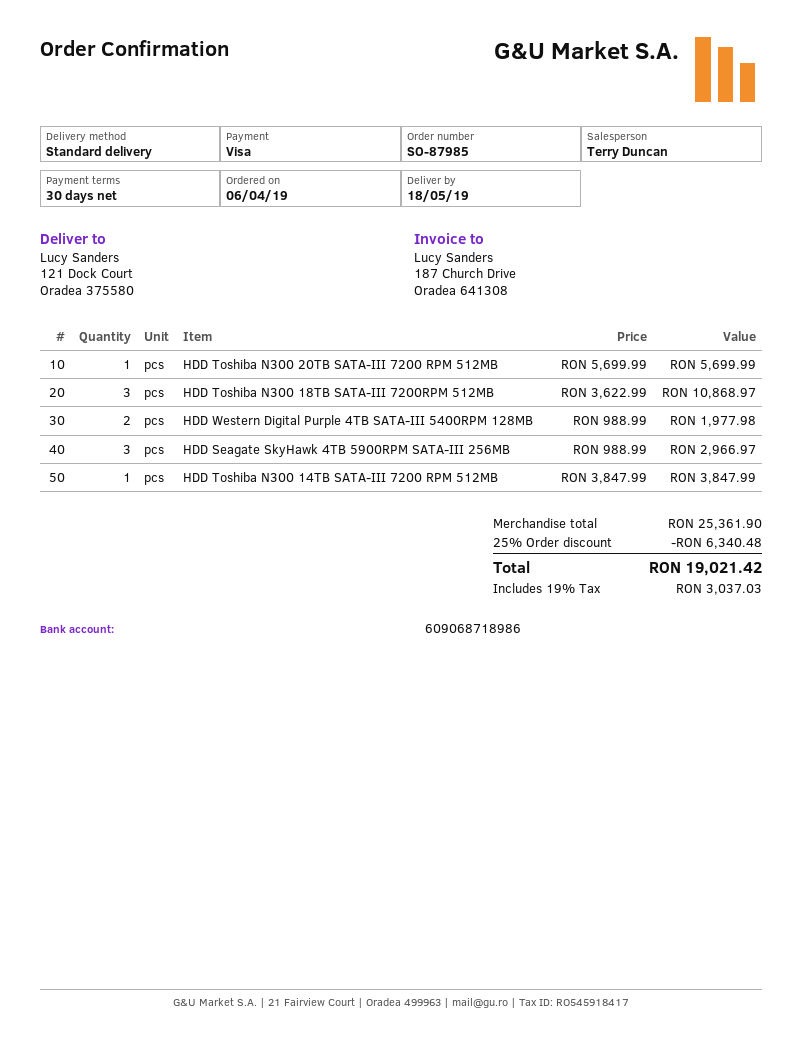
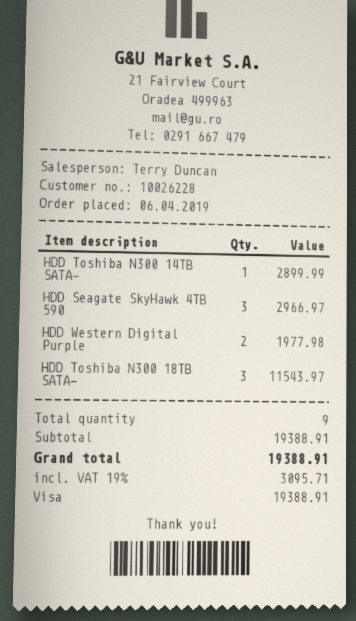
HDD Toshiba N300 20TB SATA-III 7200 RPM 512MB: 1 for 5699.99 -> none
HDD Toshiba N300 18TB SATA-III 7200RPM 512MB: 3 for 10868.97 -> 3 for 11543.97
HDD Toshiba N300 14TB SATA-III 7200 RPM 512MB: 1 for 3847.99 -> 1 for 2899.99
subtotal: 25361.90 -> 19388.91
discount: 25% = 6340.48 -> none
tax: 19% = 3037.03 -> 19% = 3095.71
total: 19021.42 -> 19388.91

